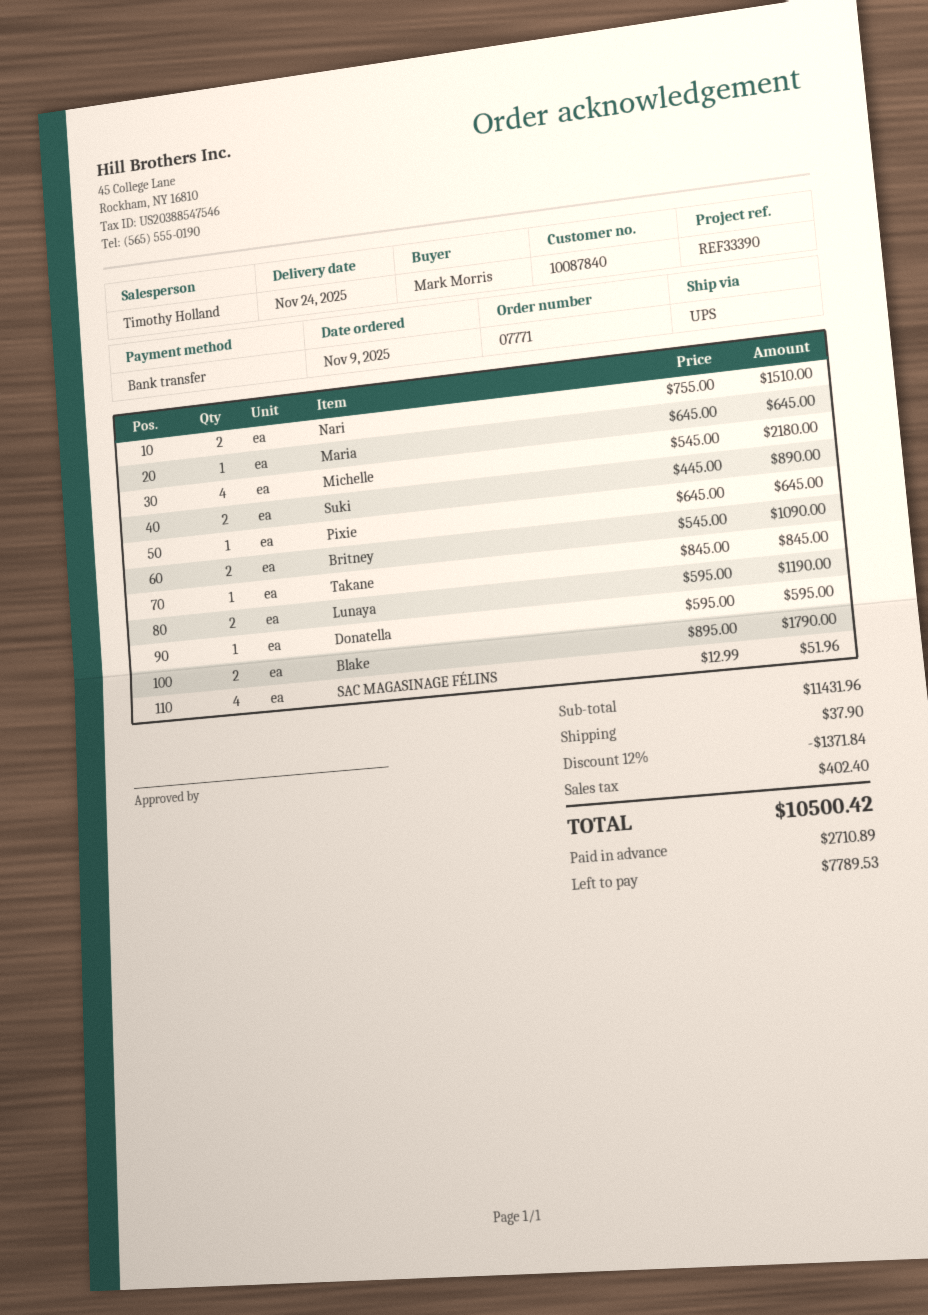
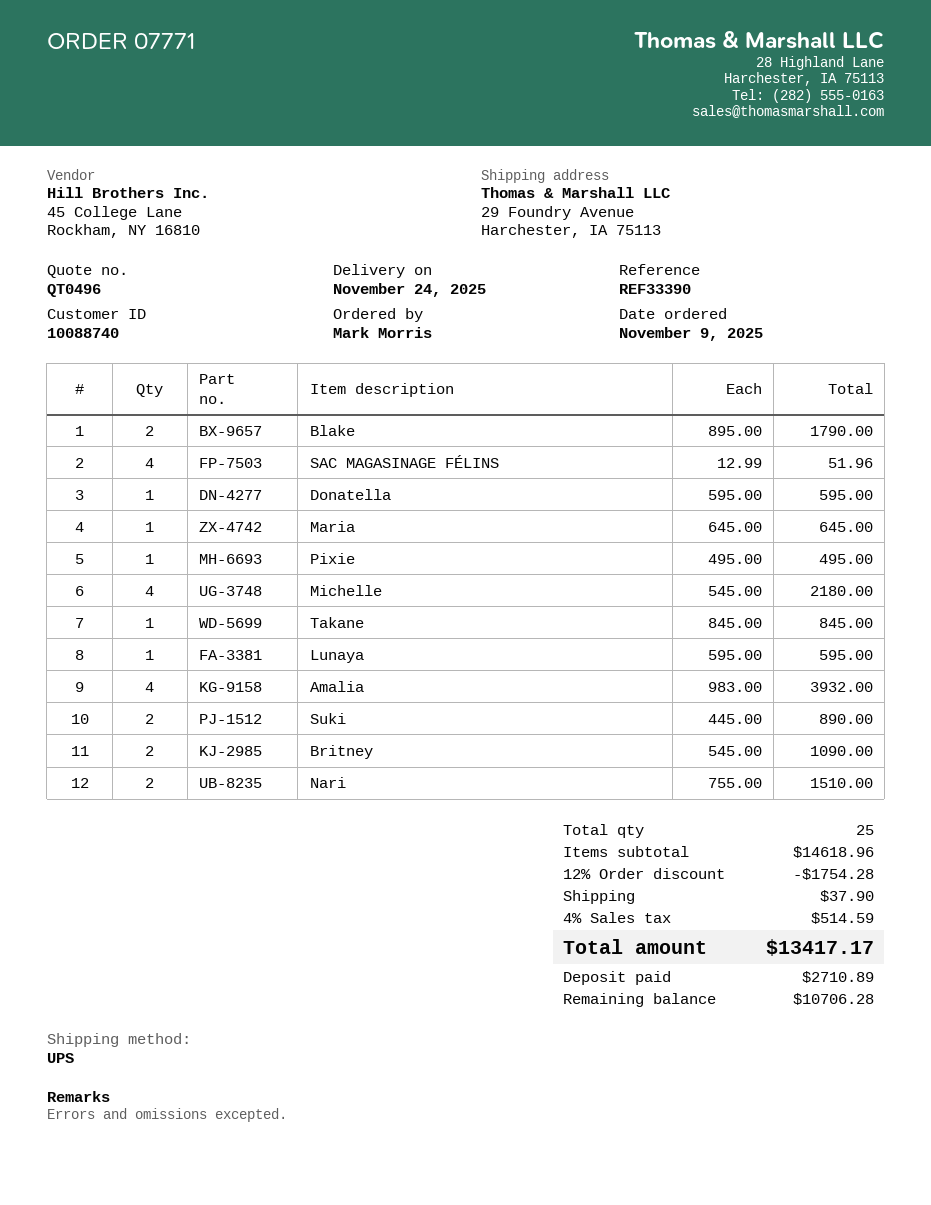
customer number: 10087840 -> 10088740
Pixie: 1 x 645.00 = 645.00 -> 1 x 495.00 = 495.00
Lunaya: 2 x 595.00 = 1190.00 -> 1 x 595.00 = 595.00
Amalia: none -> 4 x 983.00 = 3932.00
subtotal: 11431.96 -> 14618.96
discount: 12% = 1371.84 -> 12% = 1754.28
tax: 402.40 -> 514.59
total: 10500.42 -> 13417.17
balance: 7789.53 -> 10706.28

